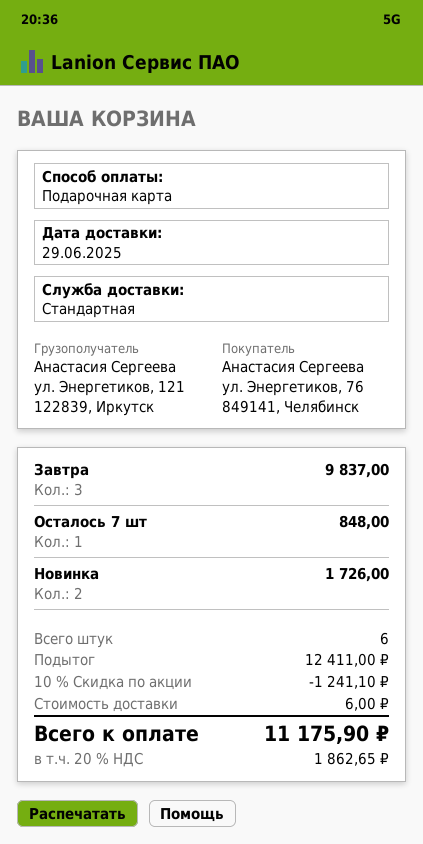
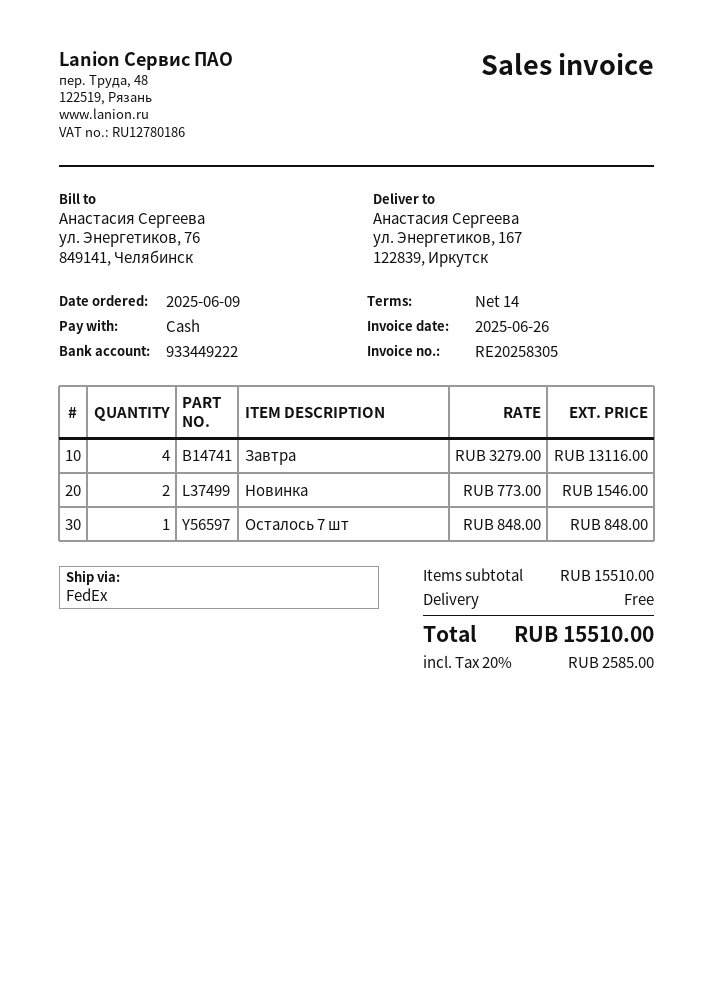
payment method: gift card -> cash
shipping method: standard -> FedEx
ship to: ул. Энергетиков, 121, 122839, Иркутск -> ул. Энергетиков, 167, 122839, Иркутск
Завтра: 3 for 9837.00 -> 4 for 13116.00
Новинка: 2 for 1726.00 -> 2 for 1546.00
subtotal: 12411.00 -> 15510.00
discount: 10% = 1241.10 -> none
shipping: 6.00 -> 0.00
tax: 20% = 1862.65 -> 20% = 2585.00
total: 11175.90 -> 15510.00

